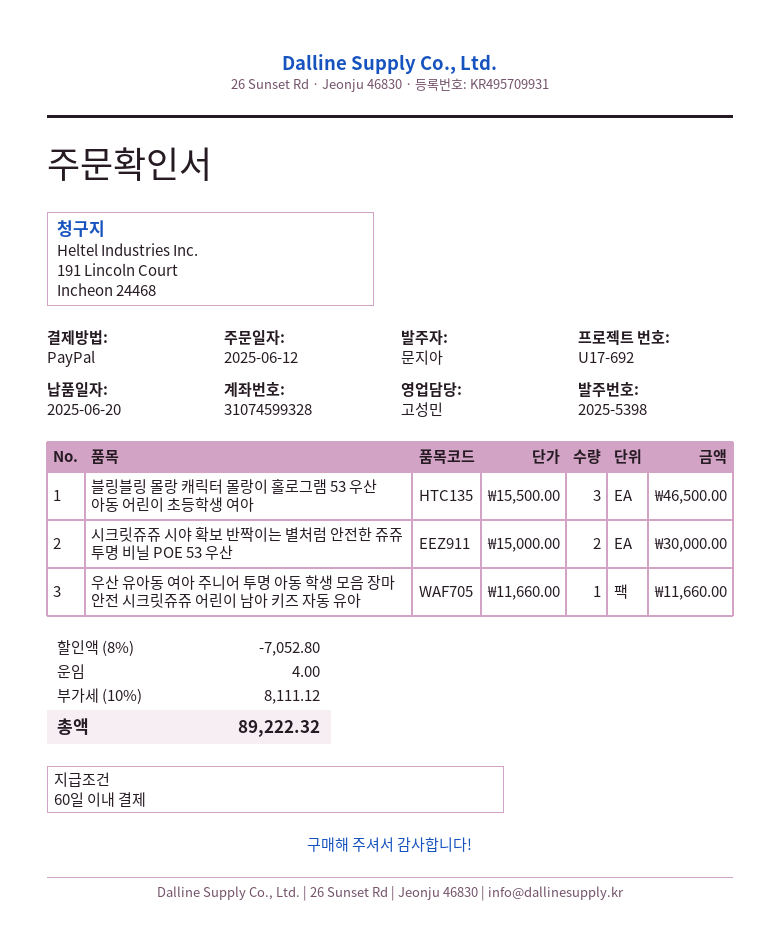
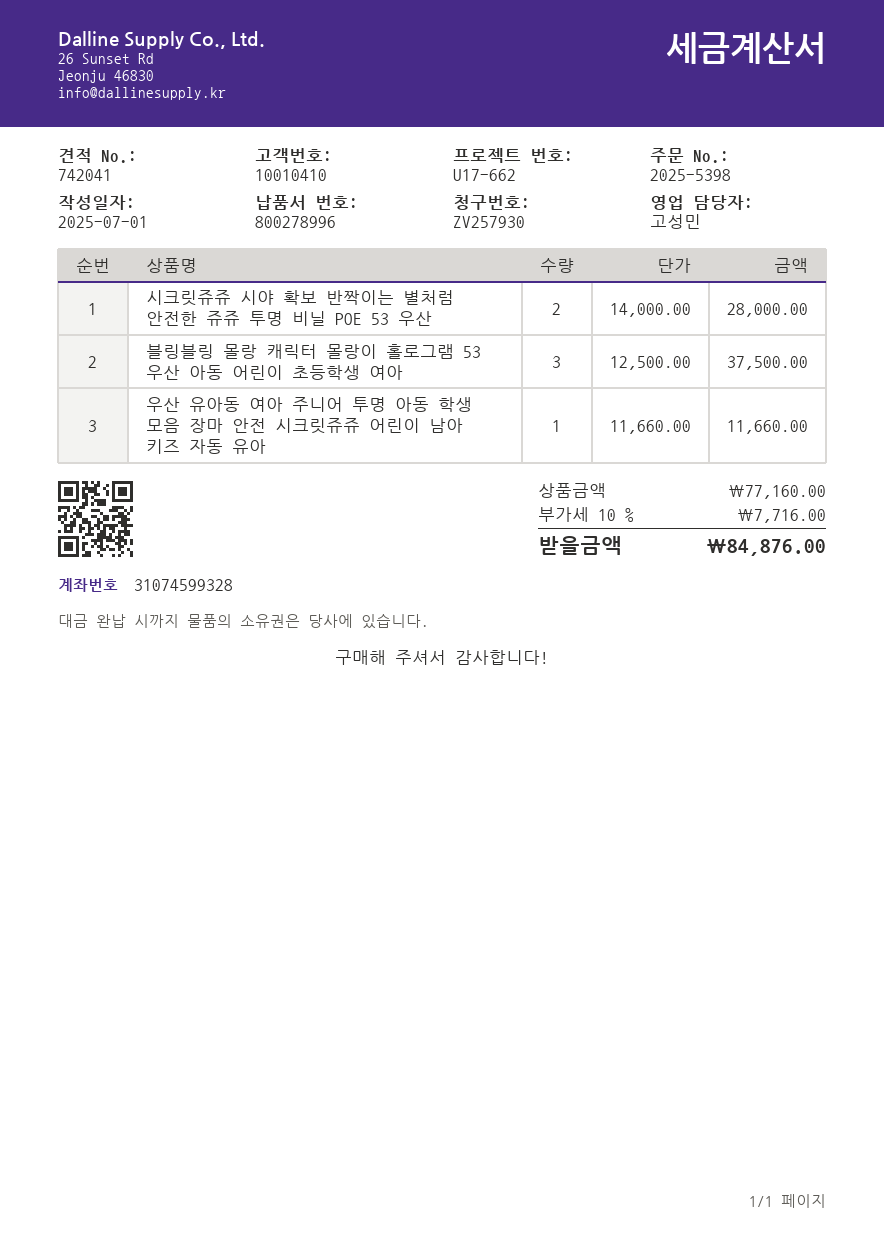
reference: U17-692 -> U17-662
블링블링 몰랑 캐릭터 몰랑이 홀로그램 53 우산 아동 어린이 초등학생 여아: 3 x 15500.00 = 46500.00 -> 3 x 12500.00 = 37500.00
시크릿쥬쥬 시야 확보 반짝이는 별처럼 안전한 쥬쥬 투명 비닐 POE 53 우산: 2 x 15000.00 = 30000.00 -> 2 x 14000.00 = 28000.00
discount: 8% = 7052.80 -> none
shipping: 4.00 -> none
tax: 10% = 8111.12 -> 10% = 7716.00
total: 89222.32 -> 84876.00

